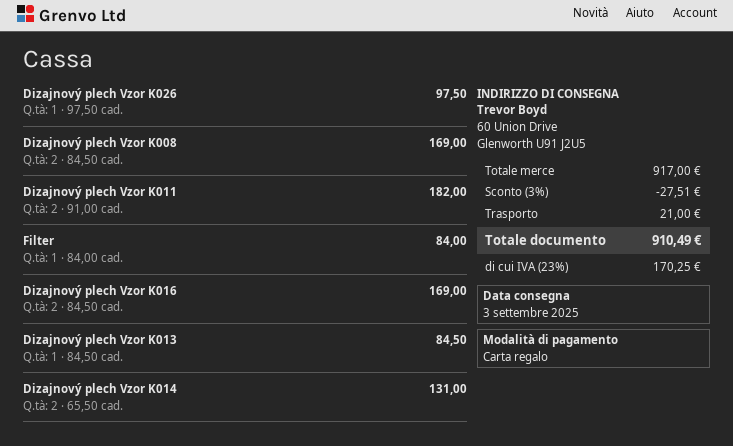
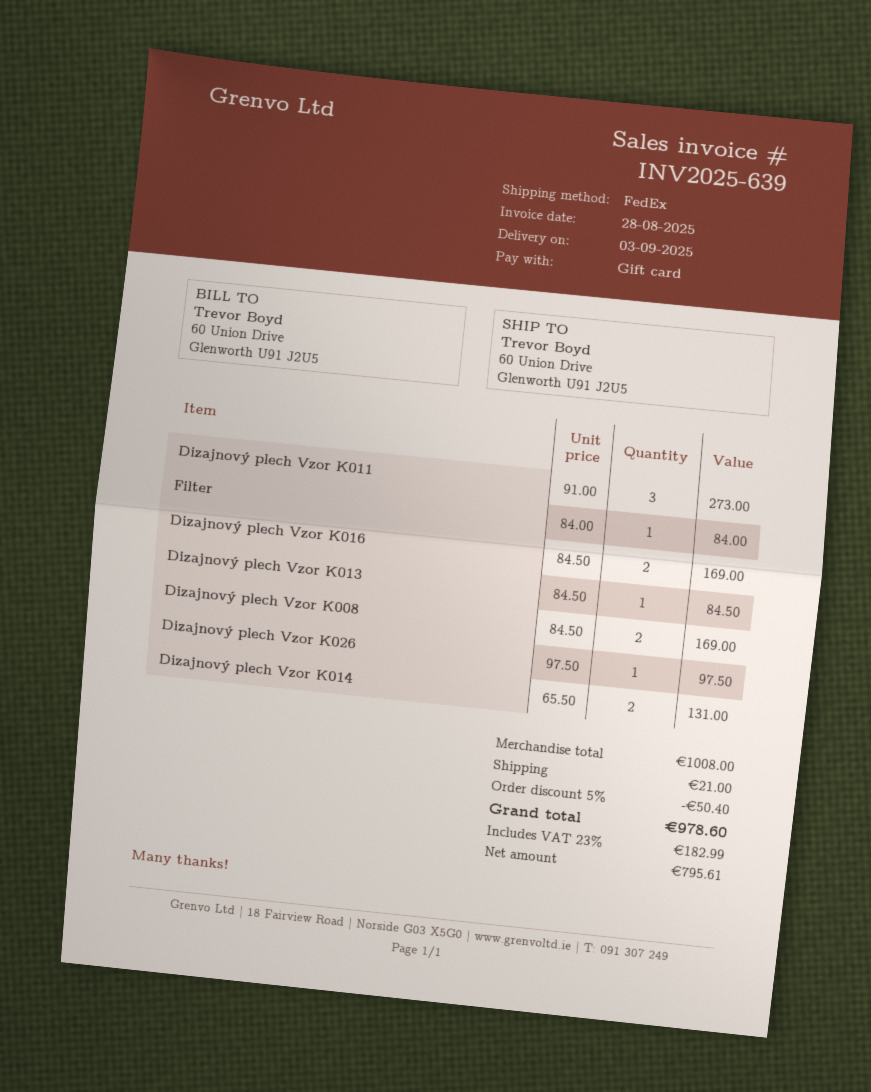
Dizajnový plech Vzor K011: 2 x 91.00 = 182.00 -> 3 x 91.00 = 273.00
subtotal: 917.00 -> 1008.00
discount: 3% = 27.51 -> 5% = 50.40
tax: 23% = 170.25 -> 23% = 182.99
total: 910.49 -> 978.60

